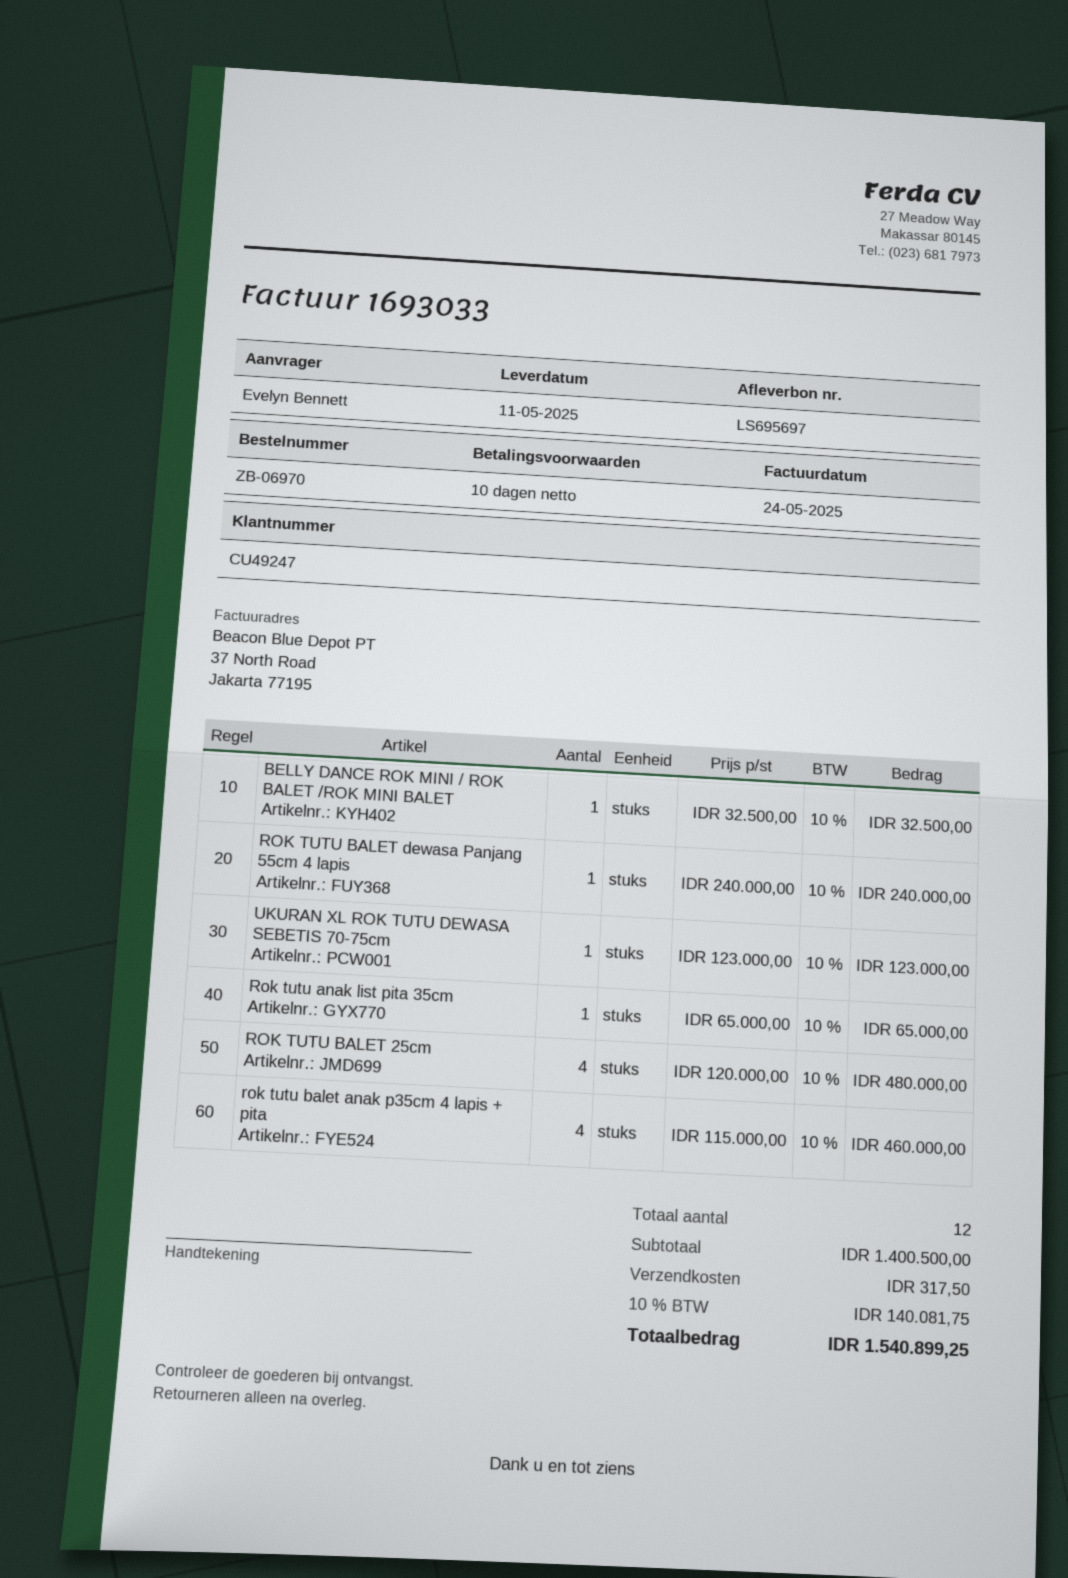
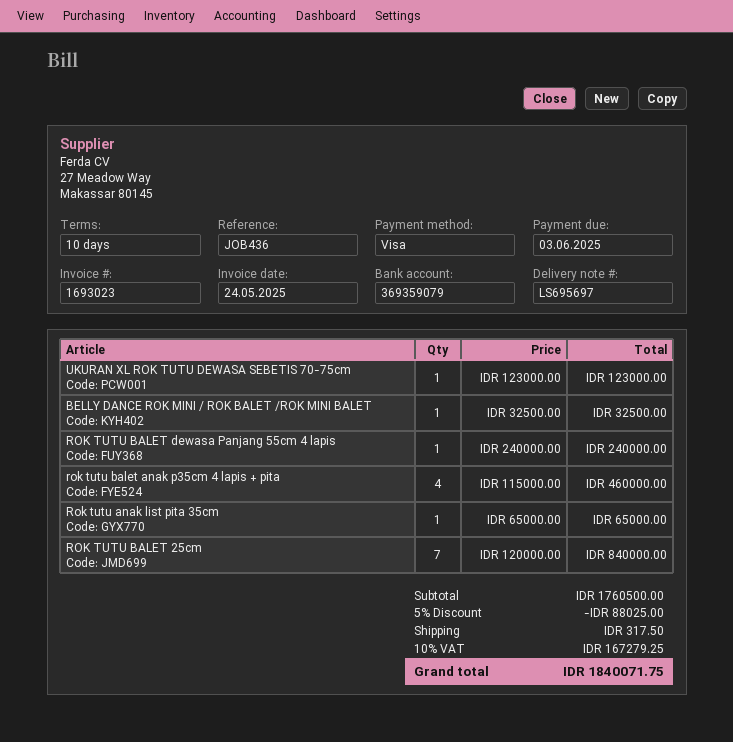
invoice number: 1693033 -> 1693023
ROK TUTU BALET 25cm: 4 x 120000.00 = 480000.00 -> 7 x 120000.00 = 840000.00
subtotal: 1400500.00 -> 1760500.00
discount: none -> 5% = 88025.00
tax: 10% = 140081.75 -> 10% = 167279.25
total: 1540899.25 -> 1840071.75

